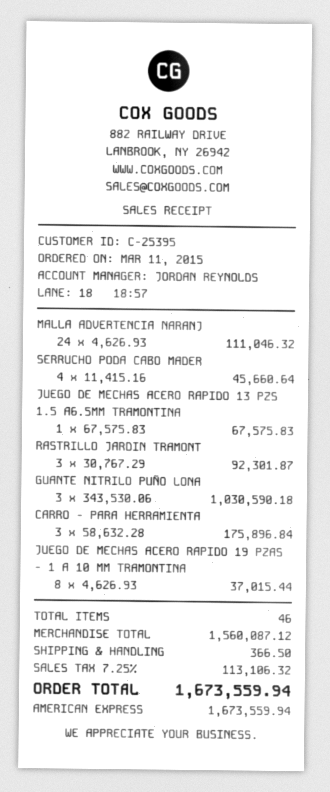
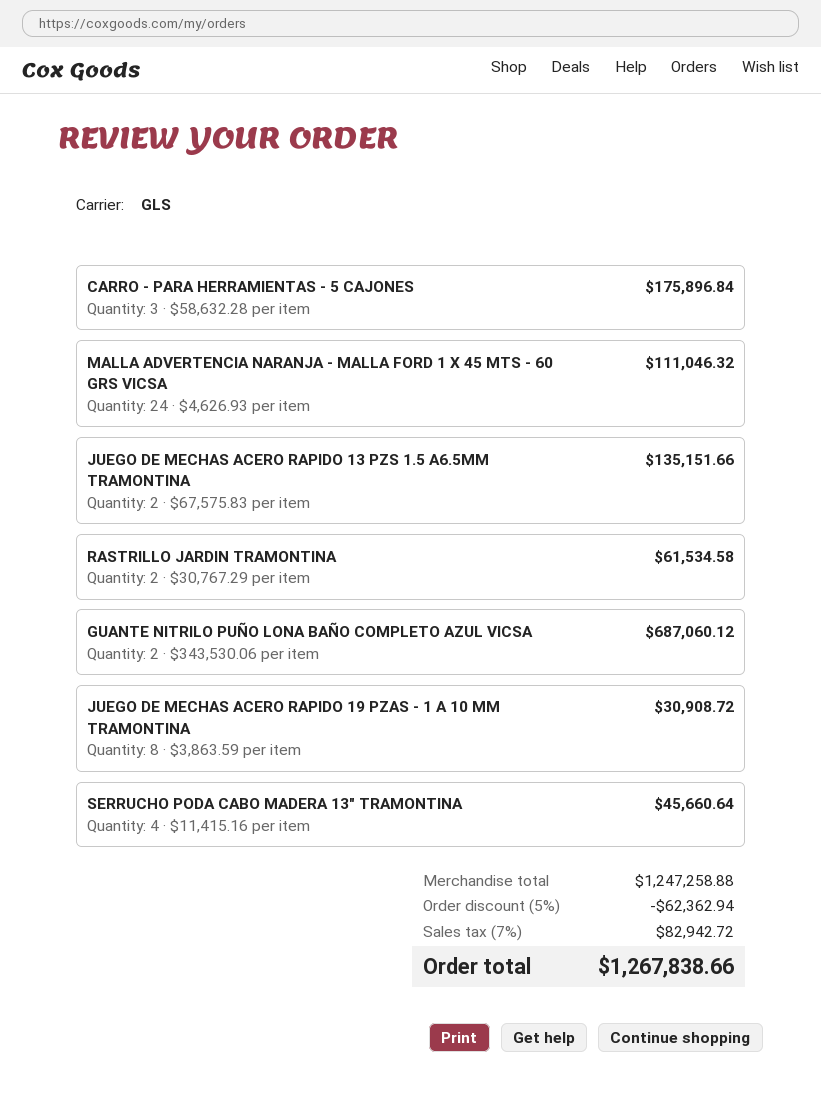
JUEGO DE MECHAS ACERO RAPIDO 13 PZS 1.5 A6.5MM TRAMONTINA: 1 x 67575.83 = 67575.83 -> 2 x 67575.83 = 135151.66
RASTRILLO JARDIN TRAMONT: 3 x 30767.29 = 92301.87 -> 2 x 30767.29 = 61534.58
GUANTE NITRILO PUÑO LONA: 3 x 343530.06 = 1030590.18 -> 2 x 343530.06 = 687060.12
JUEGO DE MECHAS ACERO RAPIDO 19 PZAS - 1 A 10 MM TRAMONTINA: 8 x 4626.93 = 37015.44 -> 8 x 3863.59 = 30908.72
subtotal: 1560087.12 -> 1247258.88
discount: none -> 5% = 62362.94
shipping: 366.50 -> none
tax: 7.25% = 113106.32 -> 7% = 82942.72
total: 1673559.94 -> 1267838.66

